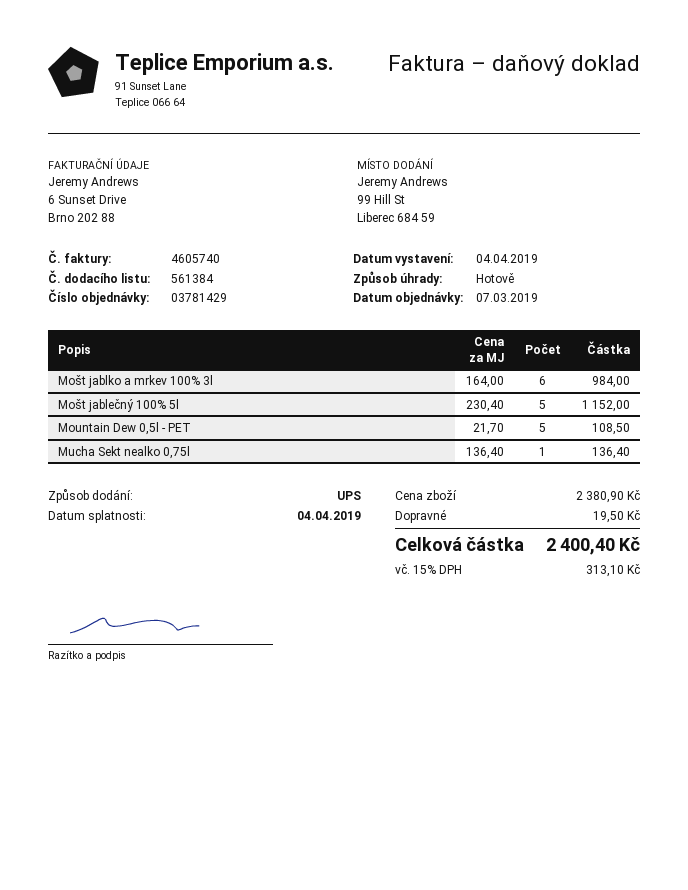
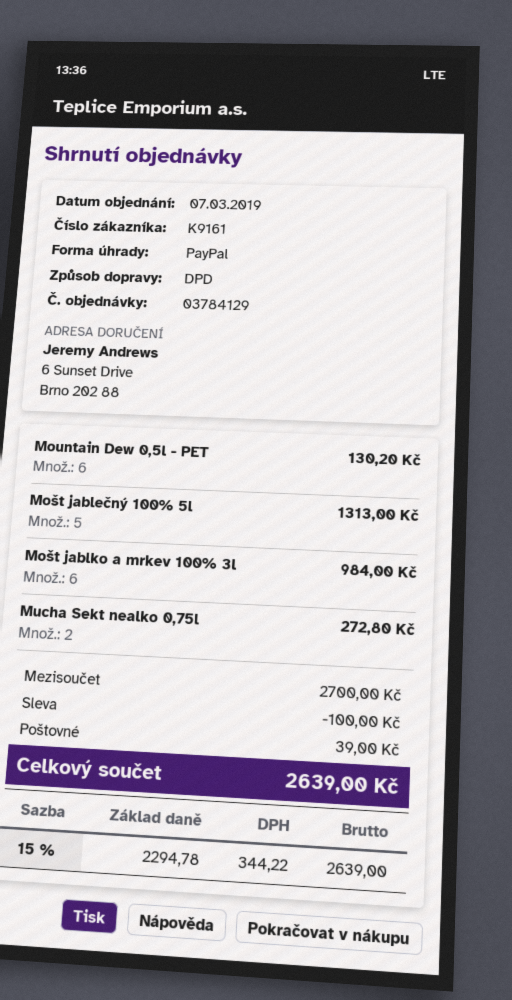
order number: 03781429 -> 03784129
payment method: cash -> PayPal
shipping method: UPS -> DPD
ship to: 99 Hill St, Liberec 684 59 -> 6 Sunset Drive, Brno 202 88
Mošt jablečný 100% 5l: 5 for 1152.00 -> 5 for 1313.00
Mountain Dew 0,5l - PET: 5 for 108.50 -> 6 for 130.20
Mucha Sekt nealko 0,75l: 1 for 136.40 -> 2 for 272.80
subtotal: 2380.90 -> 2700.00
discount: none -> 100.00
shipping: 19.50 -> 39.00
tax: 15% = 313.10 -> 15% = 344.22
total: 2400.40 -> 2639.00

